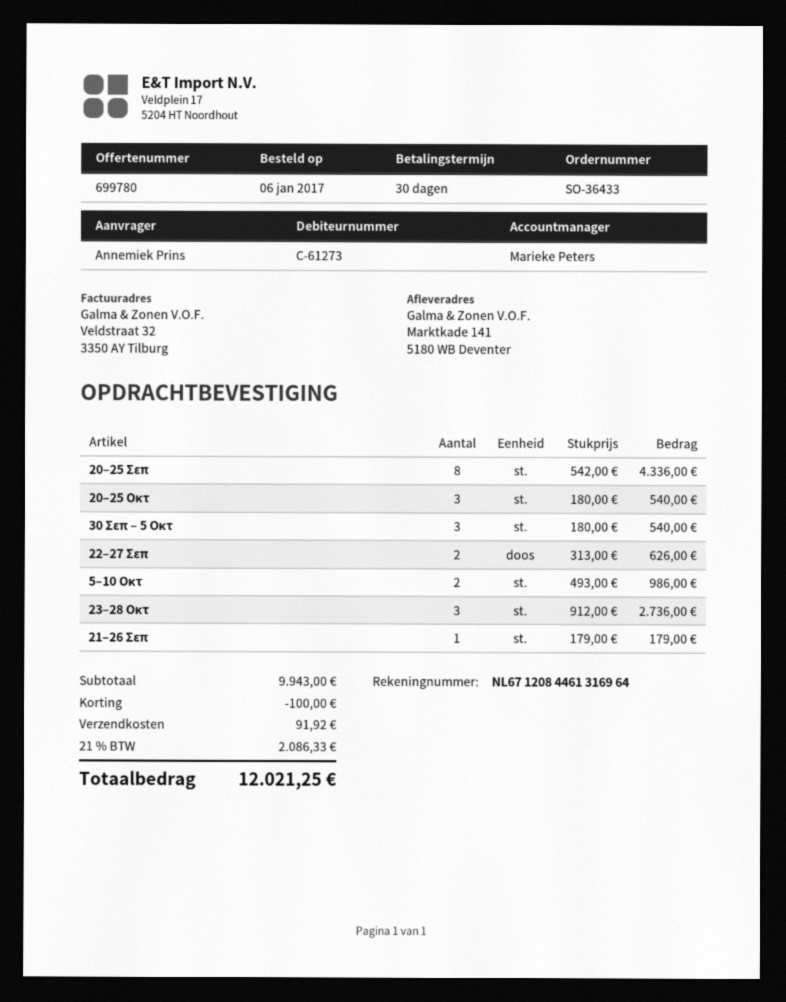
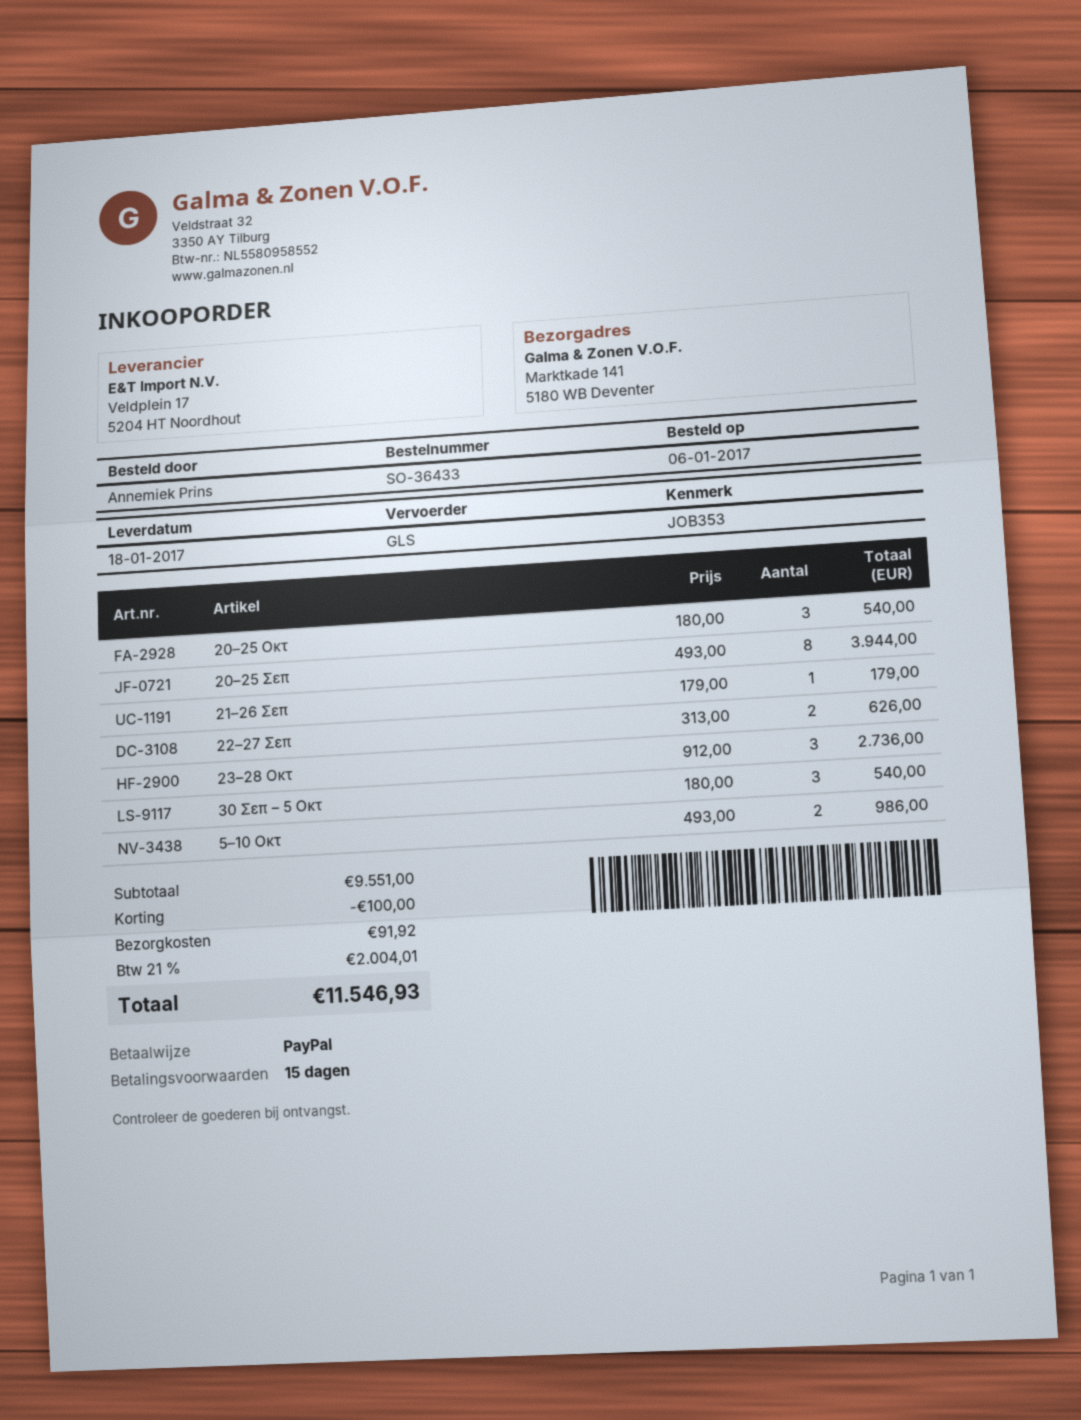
payment terms: 30 days -> 15 days
20–25 Σεπ: 8 x 542.00 = 4336.00 -> 8 x 493.00 = 3944.00
subtotal: 9943.00 -> 9551.00
tax: 21% = 2086.33 -> 21% = 2004.01
total: 12021.25 -> 11546.93

